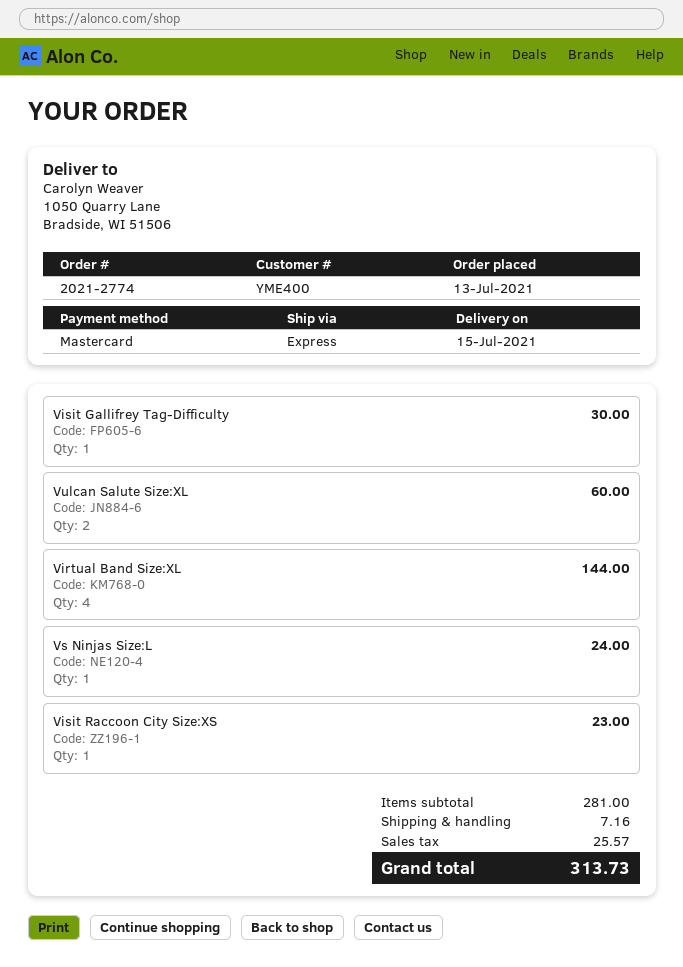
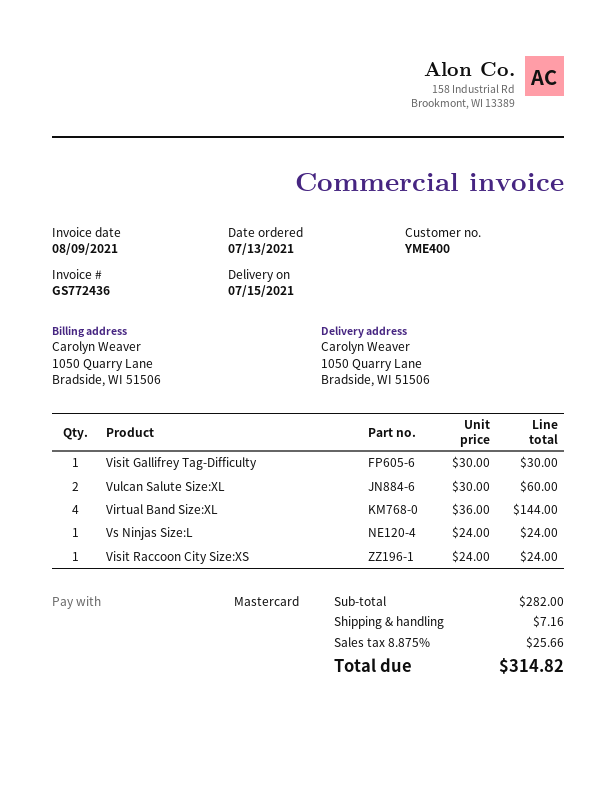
Visit Raccoon City Size:XS: 1 for 23.00 -> 1 for 24.00
subtotal: 281.00 -> 282.00
tax: 25.57 -> 25.66
total: 313.73 -> 314.82

